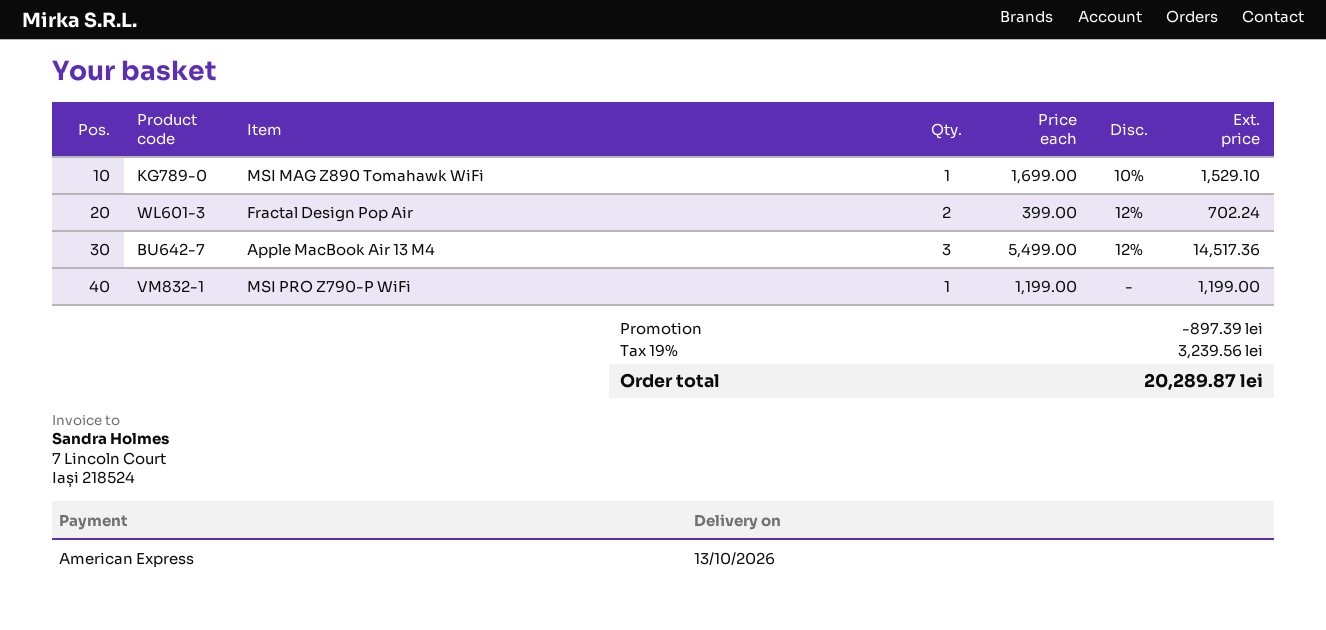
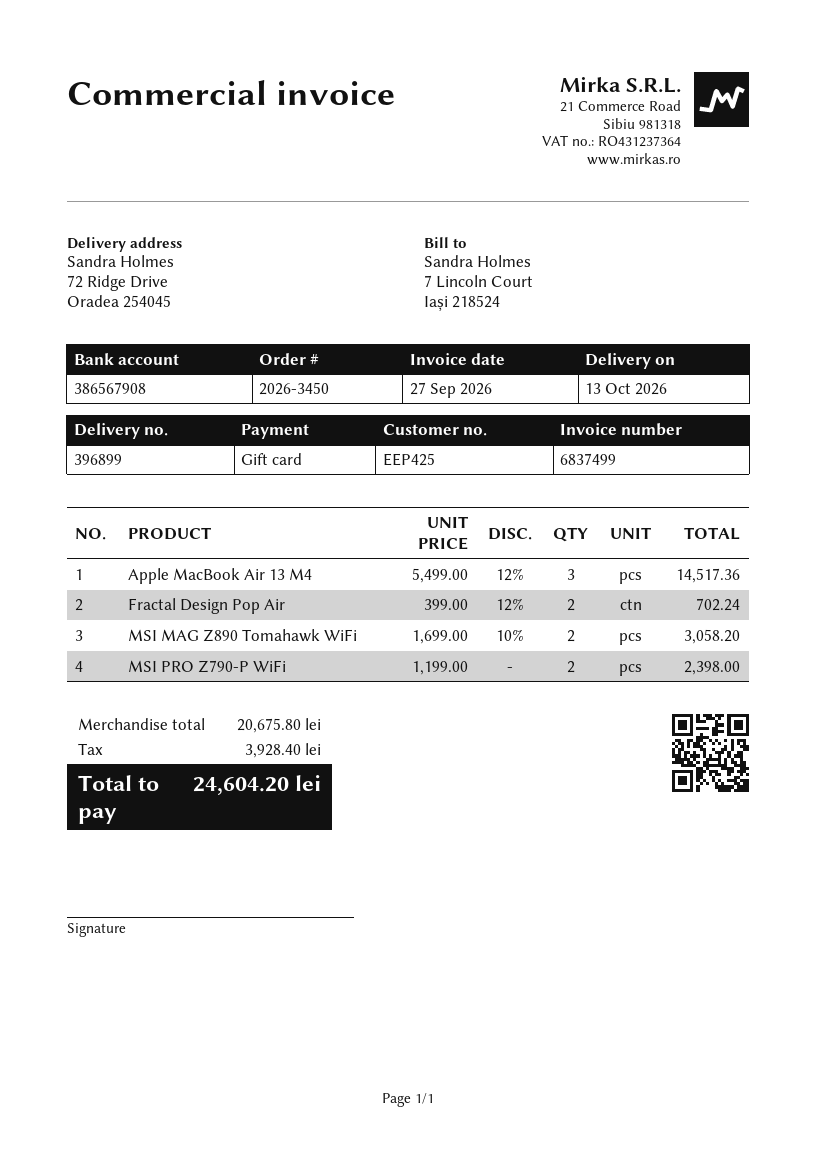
payment method: American Express -> gift card
MSI MAG Z890 Tomahawk WiFi: 1 x 1699.00 - 10% = 1529.10 -> 2 x 1699.00 - 10% = 3058.20
MSI PRO Z790-P WiFi: 1 x 1199.00 = 1199.00 -> 2 x 1199.00 = 2398.00
discount: 897.39 -> none
tax: 3239.56 -> 3928.40
total: 20289.87 -> 24604.20

